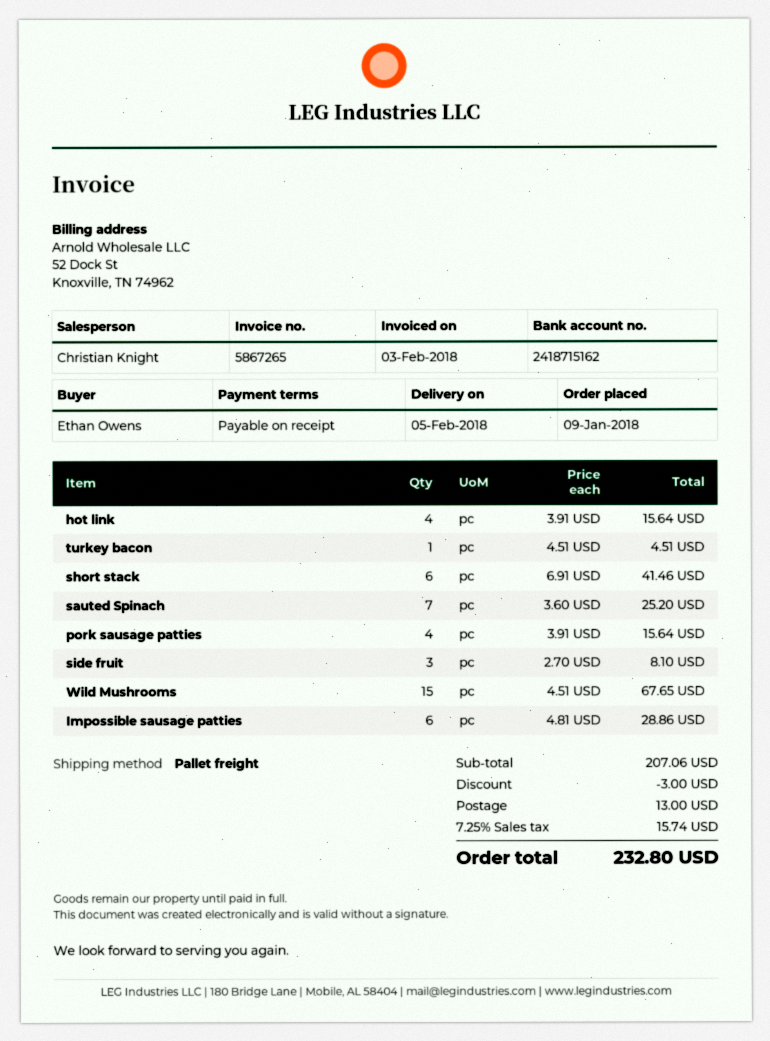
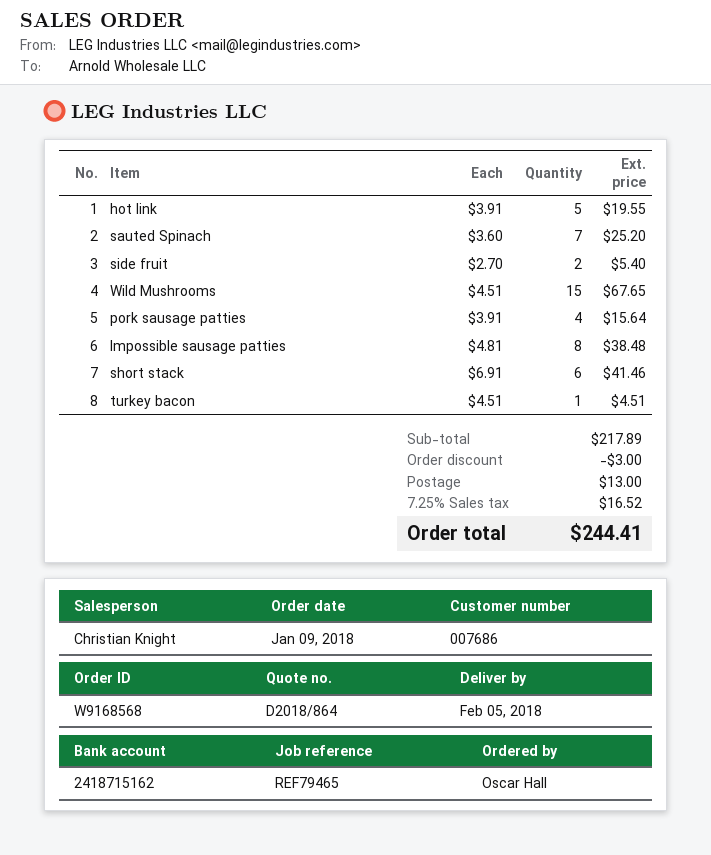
ordered by: Ethan Owens -> Oscar Hall
hot link: 4 x 3.91 = 15.64 -> 5 x 3.91 = 19.55
side fruit: 3 x 2.70 = 8.10 -> 2 x 2.70 = 5.40
Impossible sausage patties: 6 x 4.81 = 28.86 -> 8 x 4.81 = 38.48
subtotal: 207.06 -> 217.89
tax: 7.25% = 15.74 -> 7.25% = 16.52
total: 232.80 -> 244.41

